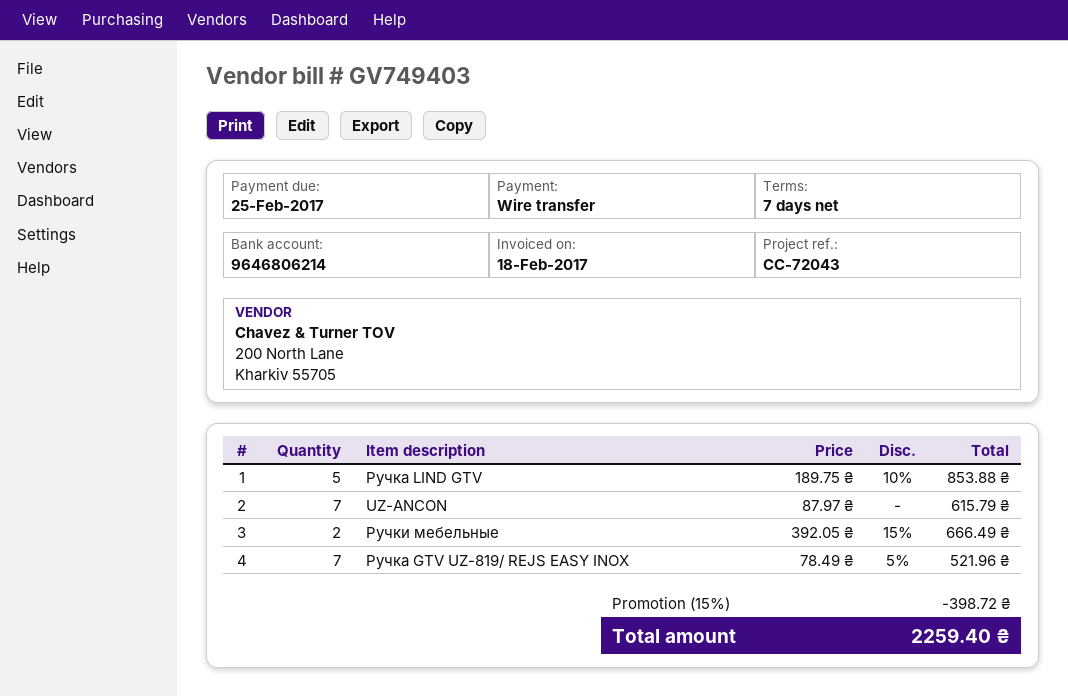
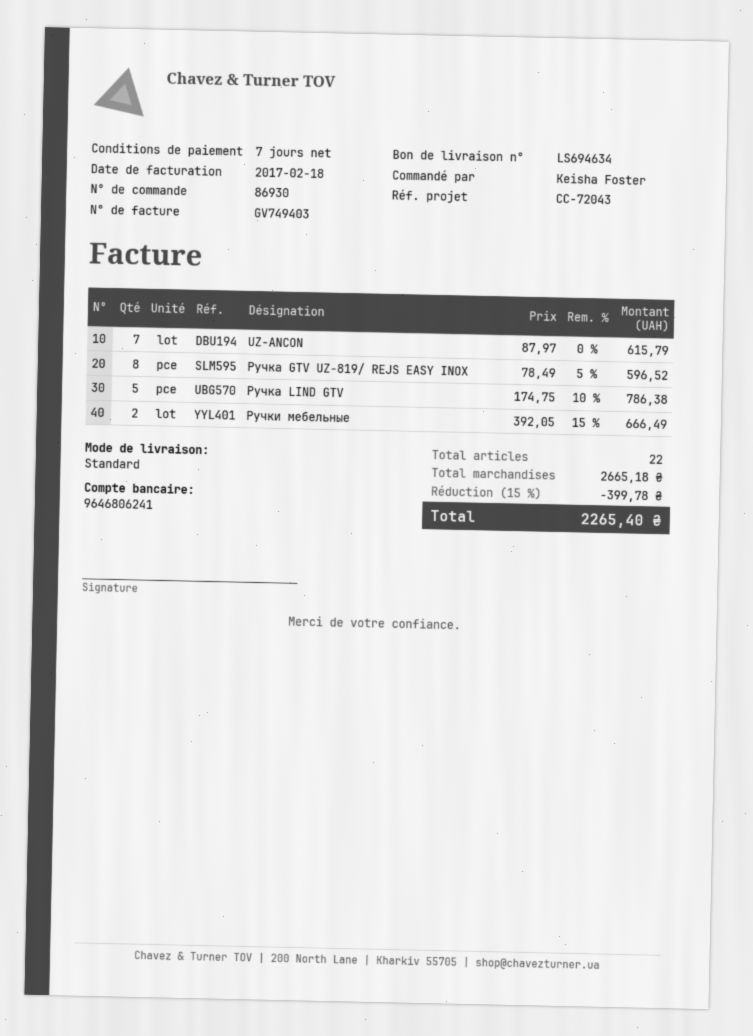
bank account: 9646806214 -> 9646806241
Ручка LIND GTV: 5 x 189.75 - 10% = 853.88 -> 5 x 174.75 - 10% = 786.38
Ручка GTV UZ-819/ REJS EASY INOX: 7 x 78.49 - 5% = 521.96 -> 8 x 78.49 - 5% = 596.52
discount: 15% = 398.72 -> 15% = 399.78
total: 2259.40 -> 2265.40

